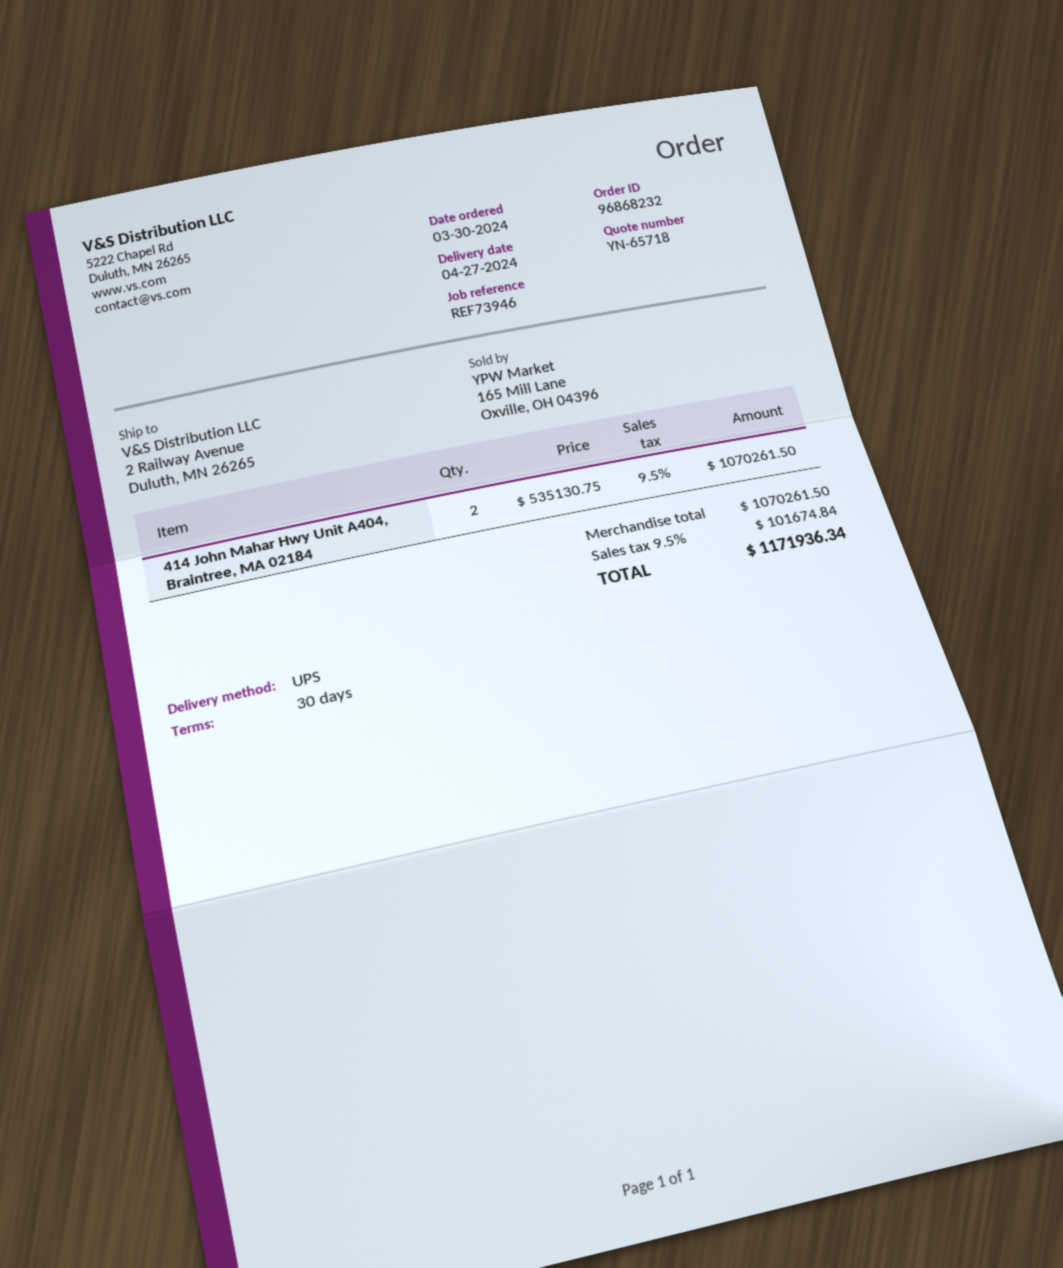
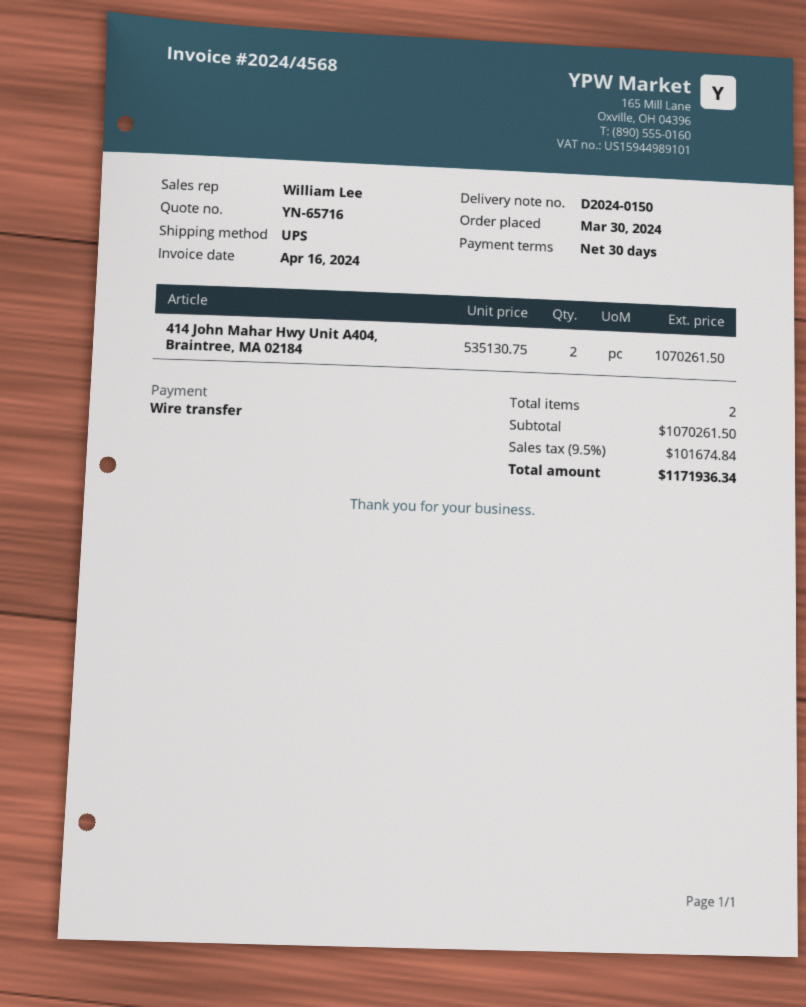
quote number: YN-65718 -> YN-65716

